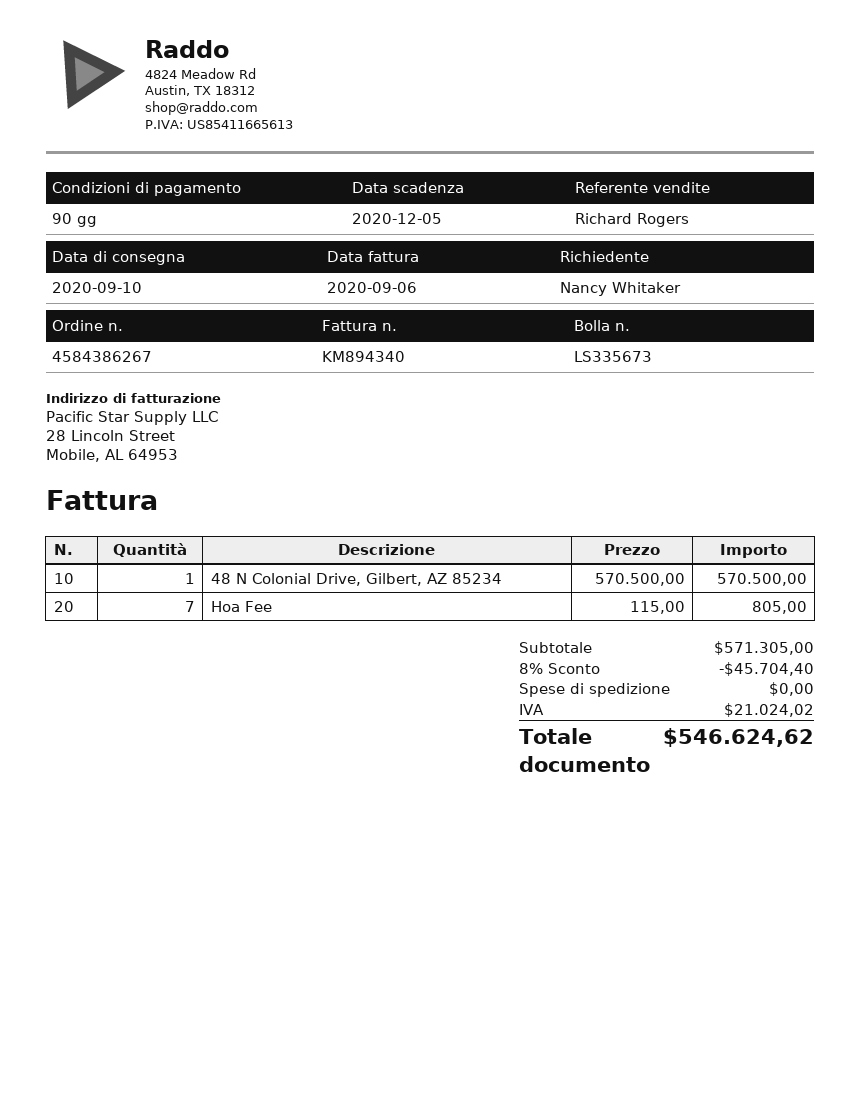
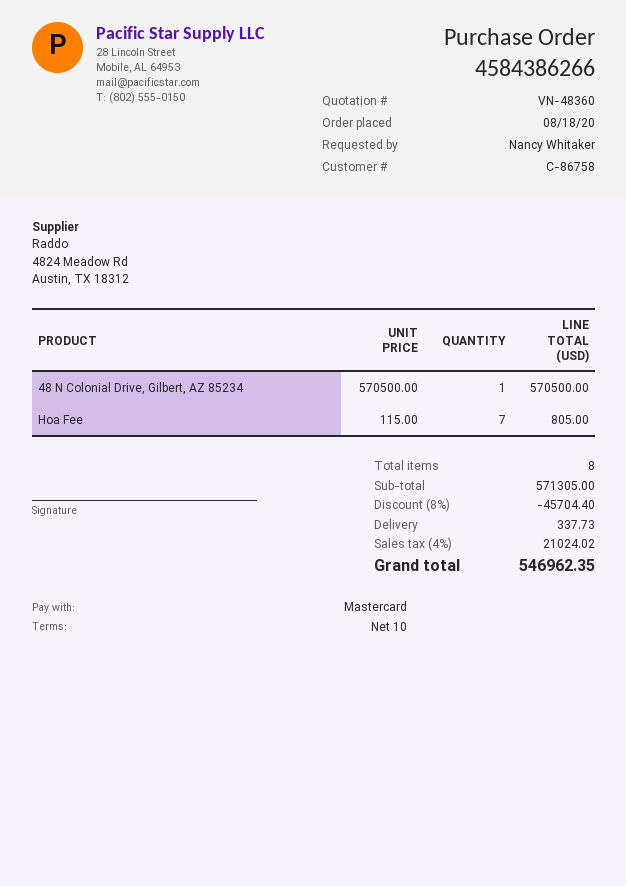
order number: 4584386267 -> 4584386266
payment terms: 90 days -> 10 days
shipping: 0.00 -> 337.73
total: 546624.62 -> 546962.35

